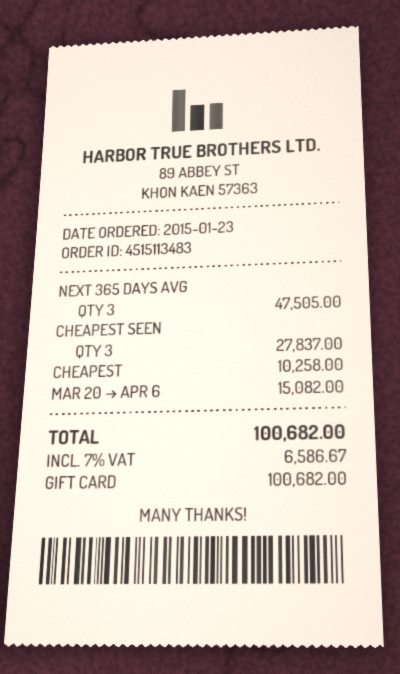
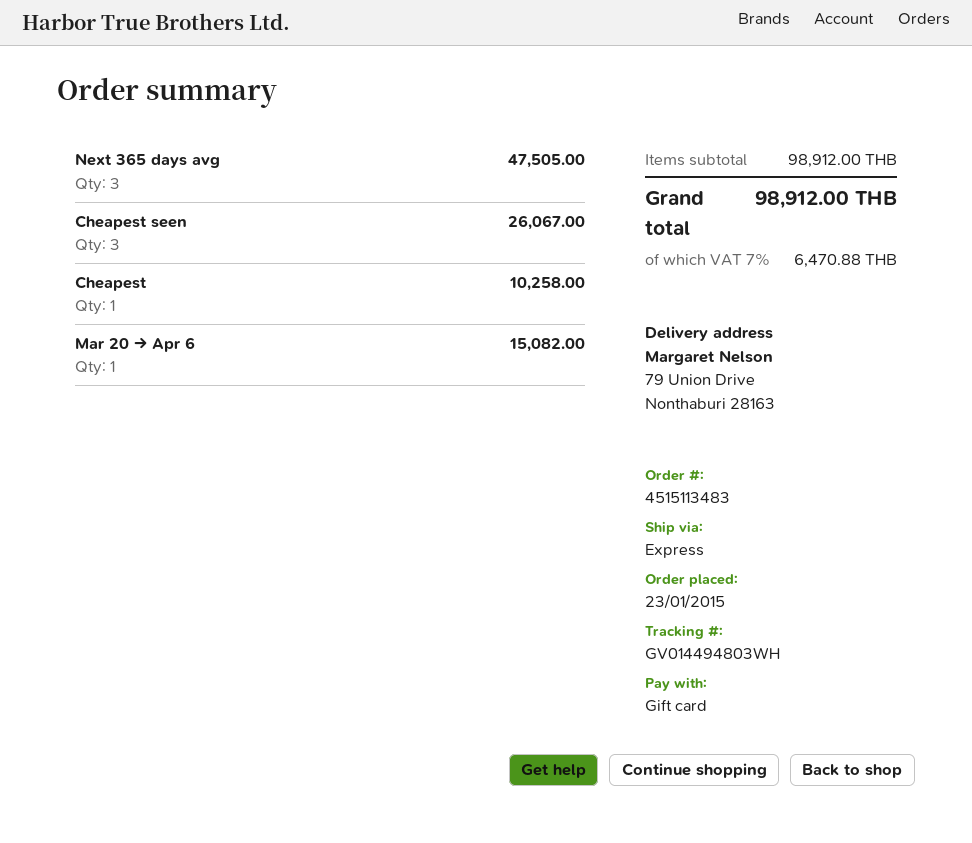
CHEAPEST SEEN: 3 for 27837.00 -> 3 for 26067.00
tax: 7% = 6586.67 -> 7% = 6470.88
total: 100682.00 -> 98912.00

